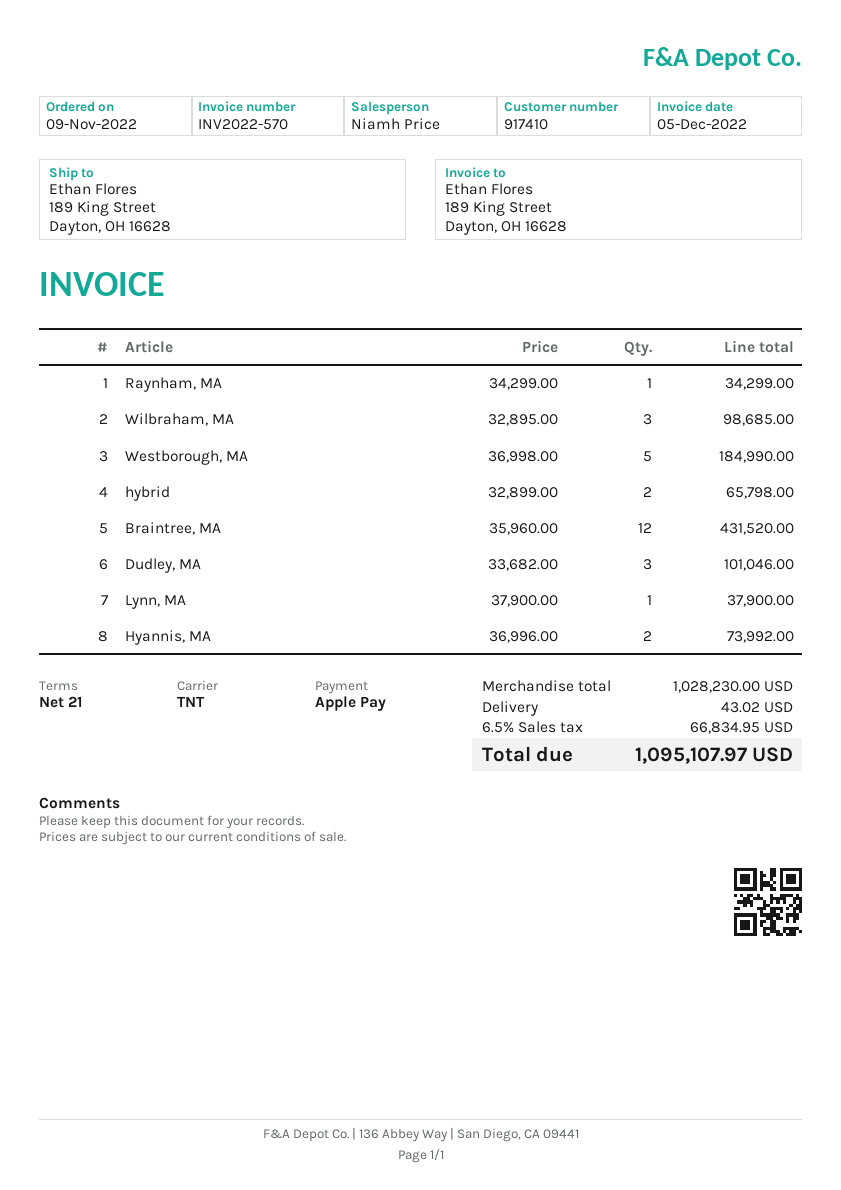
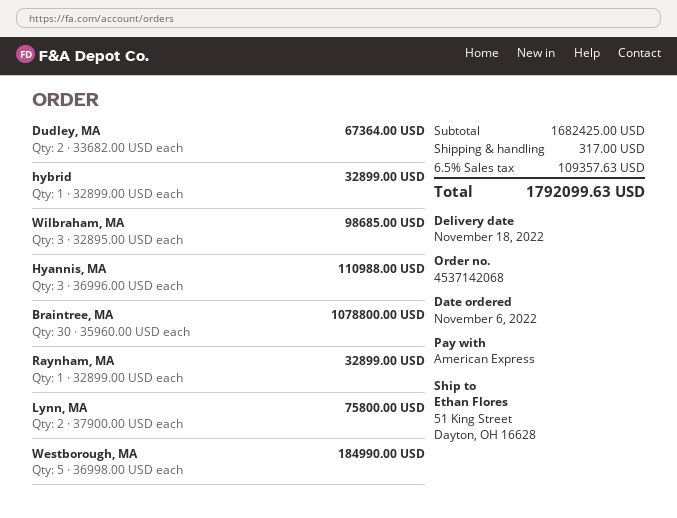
order date: 2022-11-09 -> 2022-11-06
payment method: Apple Pay -> American Express
ship to: 189 King Street, Dayton, OH 16628 -> 51 King Street, Dayton, OH 16628
Raynham, MA: 1 x 34299.00 = 34299.00 -> 1 x 32899.00 = 32899.00
hybrid: 2 x 32899.00 = 65798.00 -> 1 x 32899.00 = 32899.00
Braintree, MA: 12 x 35960.00 = 431520.00 -> 30 x 35960.00 = 1078800.00
Dudley, MA: 3 x 33682.00 = 101046.00 -> 2 x 33682.00 = 67364.00
Lynn, MA: 1 x 37900.00 = 37900.00 -> 2 x 37900.00 = 75800.00
Hyannis, MA: 2 x 36996.00 = 73992.00 -> 3 x 36996.00 = 110988.00
subtotal: 1028230.00 -> 1682425.00
shipping: 43.02 -> 317.00
tax: 6.5% = 66834.95 -> 6.5% = 109357.63
total: 1095107.97 -> 1792099.63

